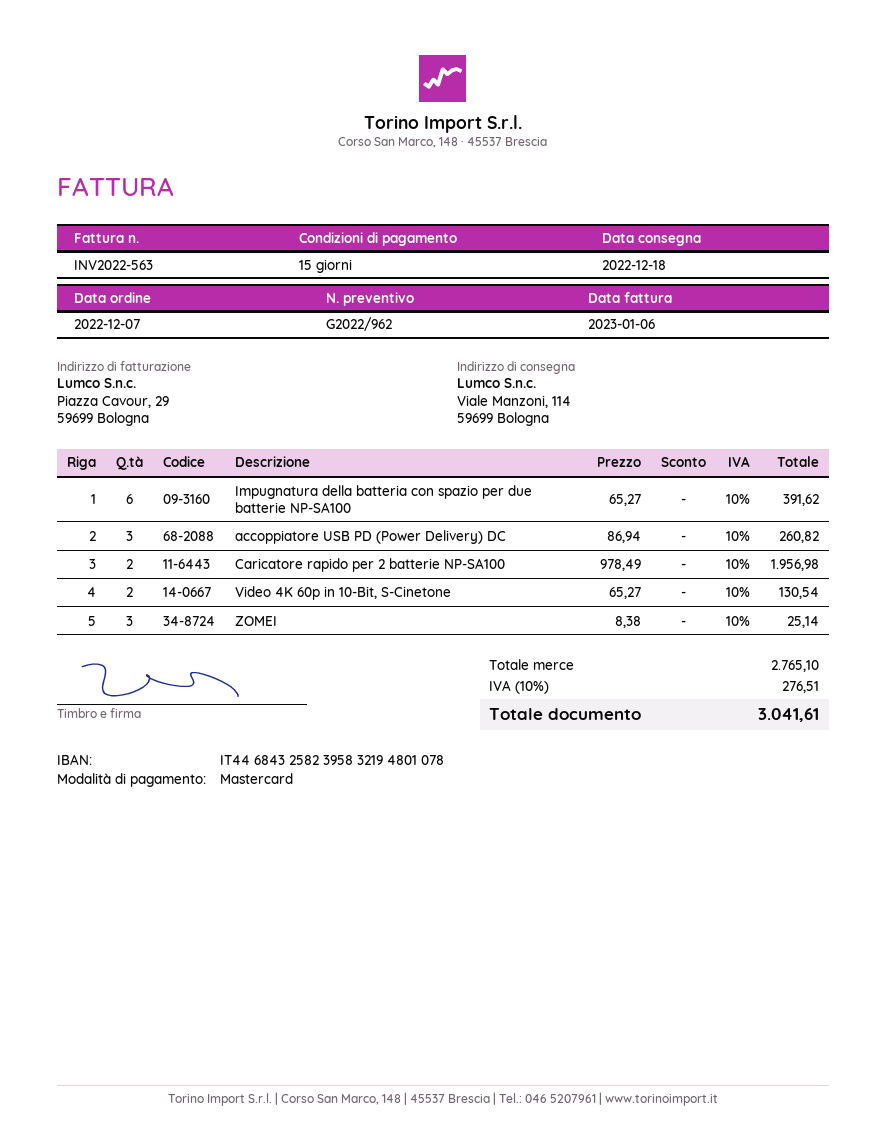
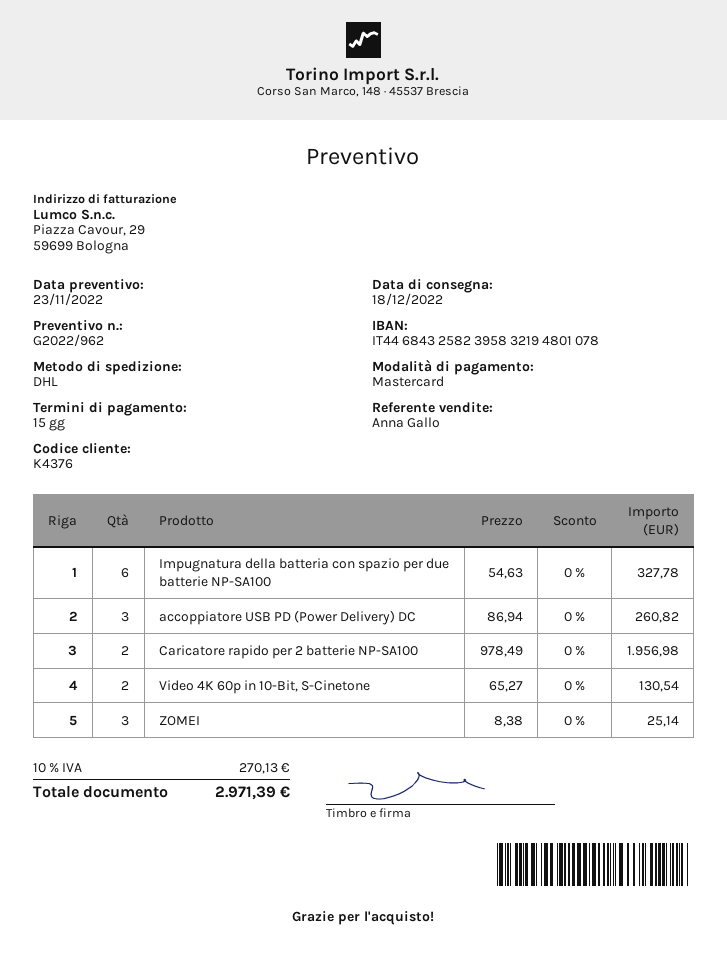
Impugnatura della batteria con spazio per due batterie NP-SA100: 6 x 65.27 = 391.62 -> 6 x 54.63 = 327.78
tax: 10% = 276.51 -> 10% = 270.13
total: 3041.61 -> 2971.39

